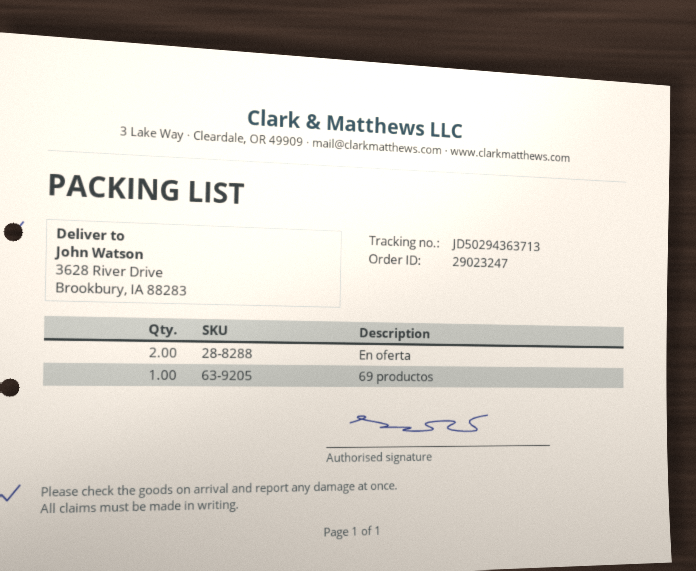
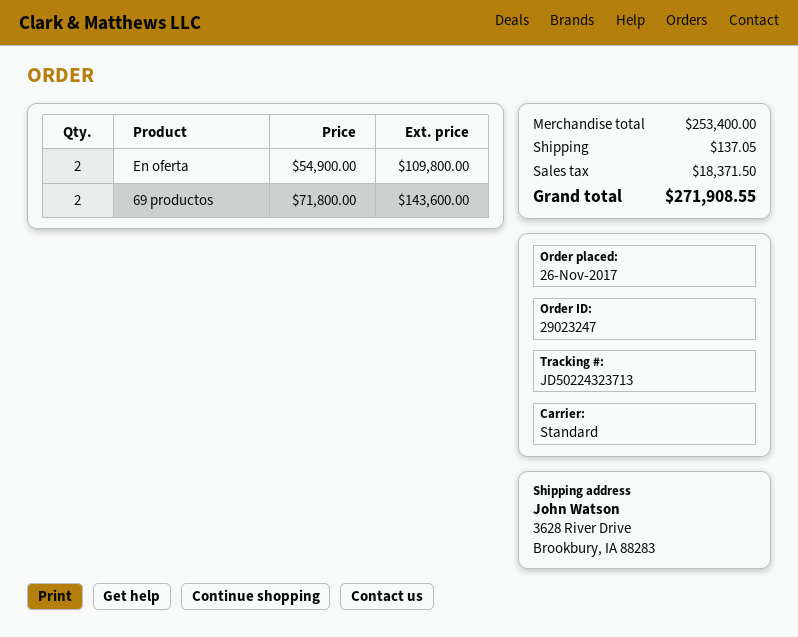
tracking number: JD50294363713 -> JD50224323713
69 productos: 1 -> 2

